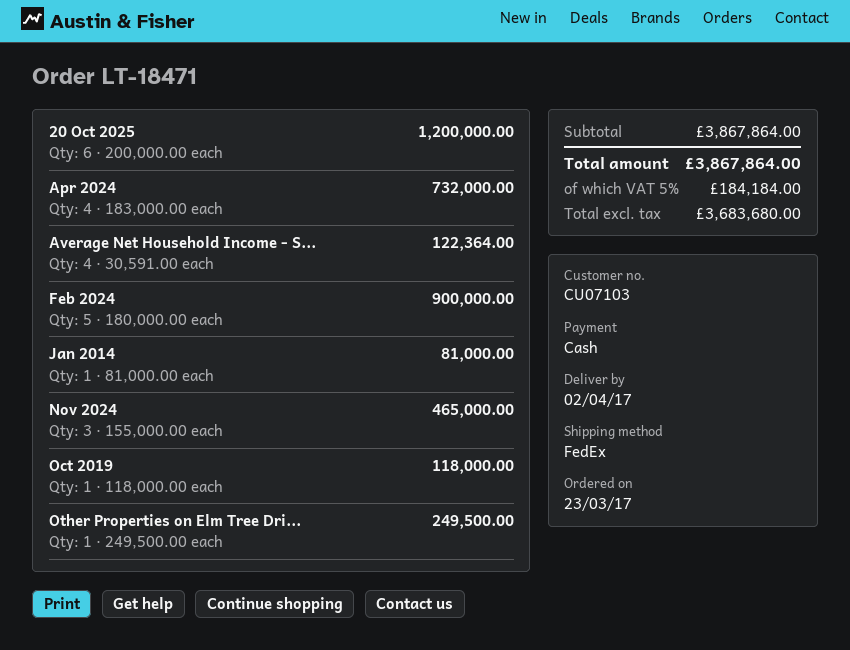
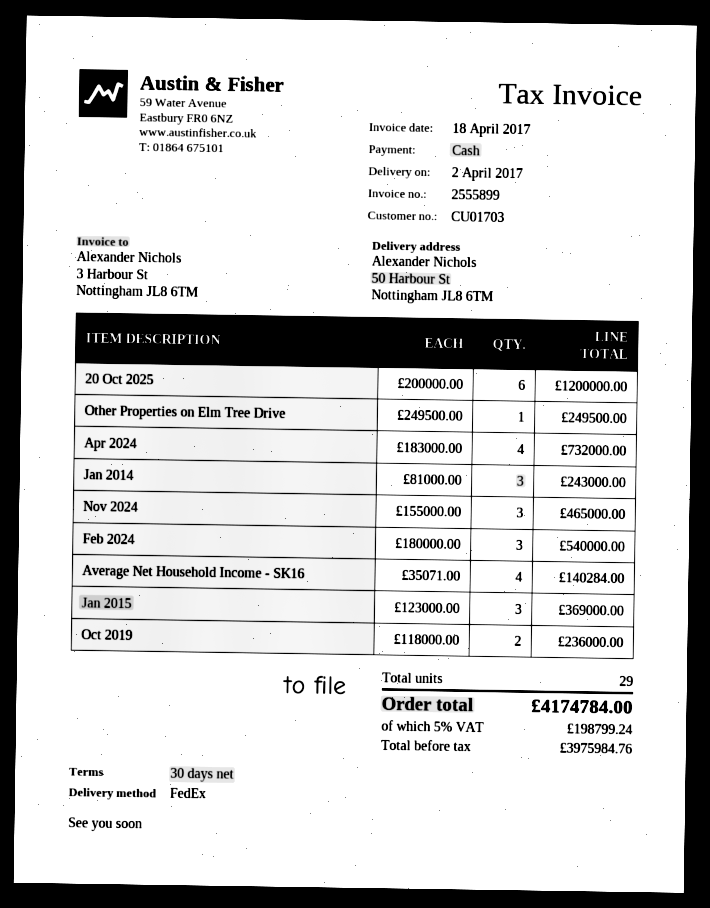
customer number: CU07103 -> CU01703
Average Net Household Income - S...: 4 x 30591.00 = 122364.00 -> 4 x 35071.00 = 140284.00
Feb 2024: 5 x 180000.00 = 900000.00 -> 3 x 180000.00 = 540000.00
Jan 2014: 1 x 81000.00 = 81000.00 -> 3 x 81000.00 = 243000.00
Oct 2019: 1 x 118000.00 = 118000.00 -> 2 x 118000.00 = 236000.00
Jan 2015: none -> 3 x 123000.00 = 369000.00
net: 3683680.00 -> 3975984.76
tax: 5% = 184184.00 -> 5% = 198799.24
total: 3867864.00 -> 4174784.00

